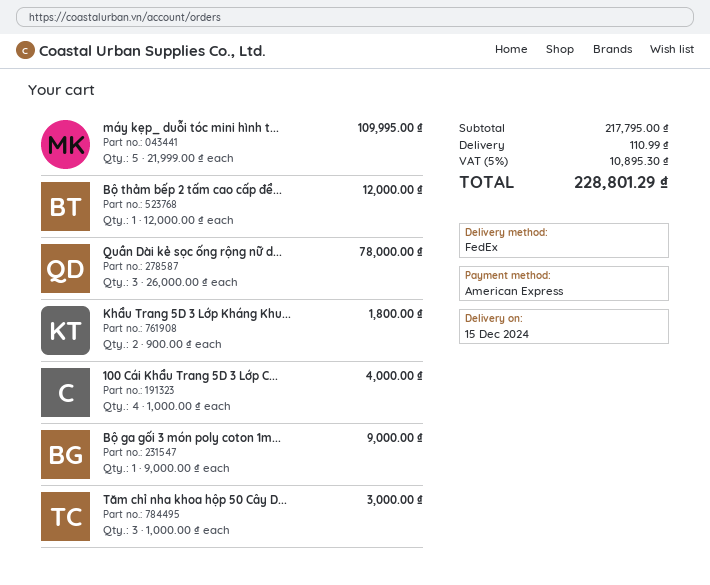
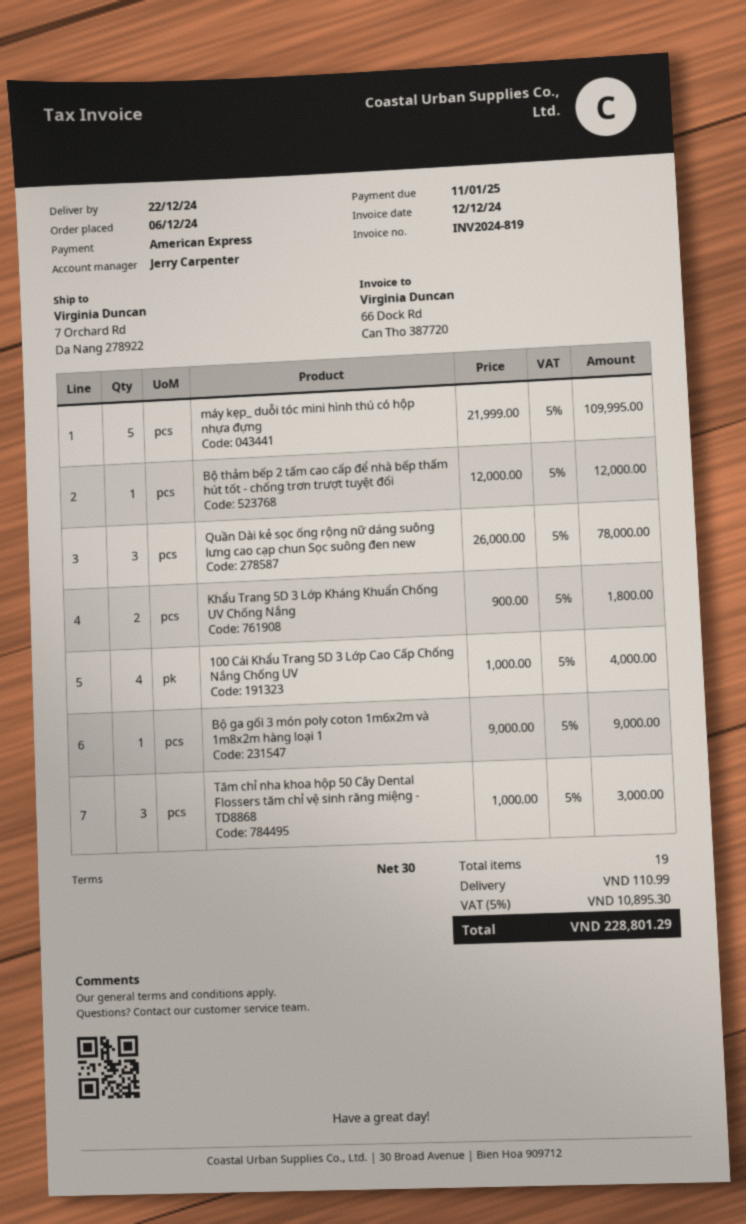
delivery date: 2024-12-15 -> 2024-12-22

